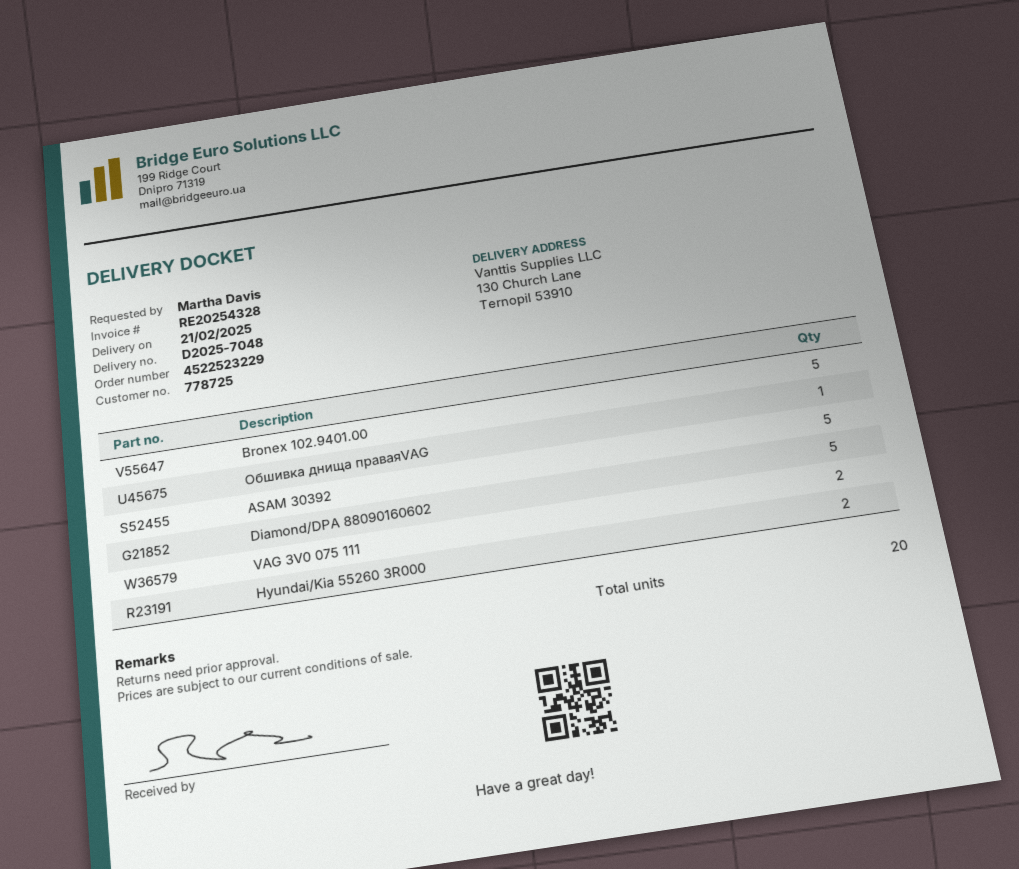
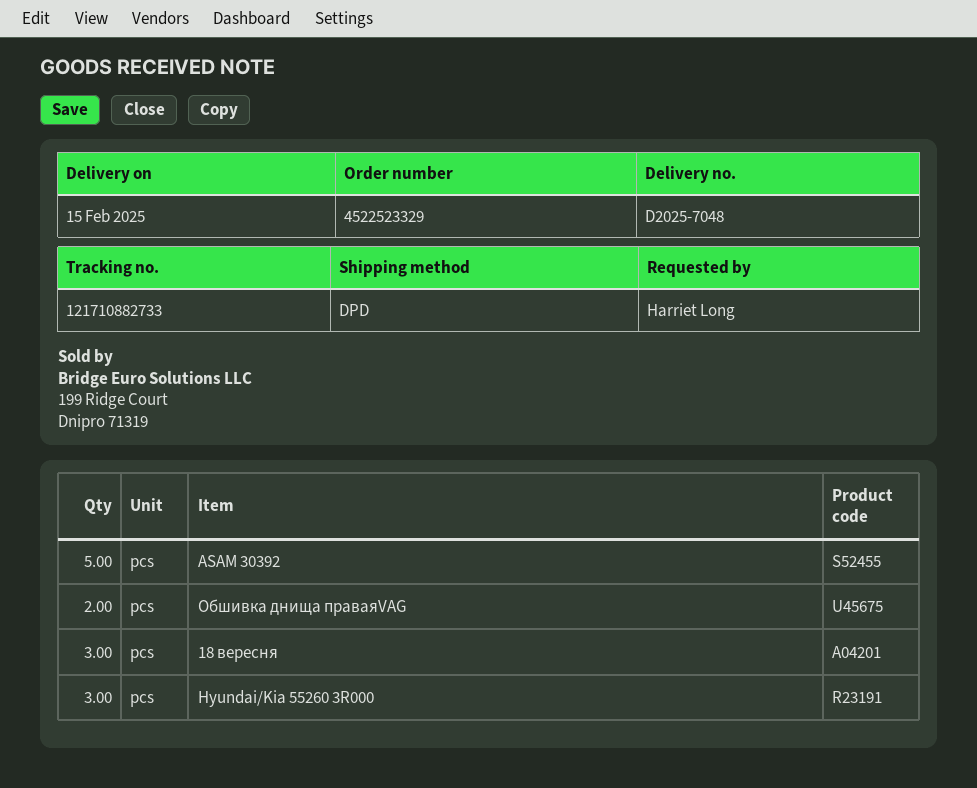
order number: 4522523229 -> 4522523329
delivery date: 2025-02-21 -> 2025-02-15
ordered by: Martha Davis -> Harriet Long
Bronex 102.9401.00: 5 -> none
Обшивка днища праваяVAG: 1 -> 2
Diamond/DPA 88090160602: 5 -> none
VAG 3V0 075 111: 2 -> none
Hyundai/Kia 55260 3R000: 2 -> 3
18 вересня: none -> 3

